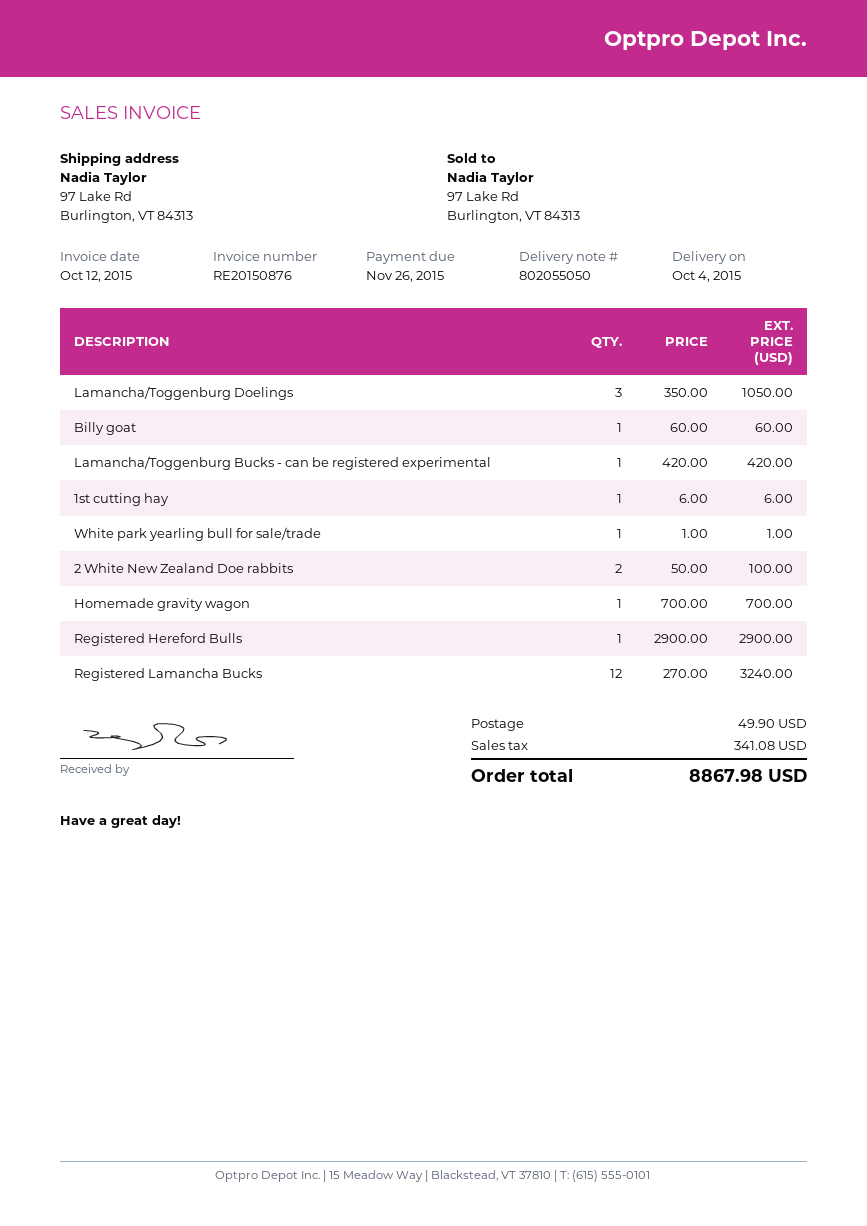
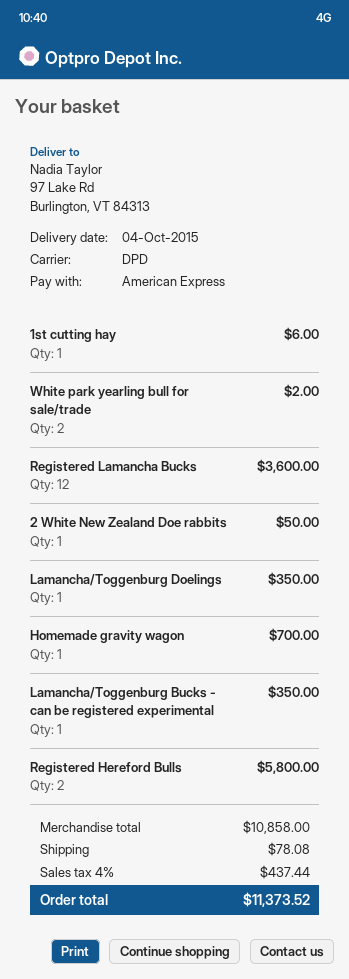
Lamancha/Toggenburg Doelings: 3 for 1050.00 -> 1 for 350.00
Billy goat: 1 for 60.00 -> none
Lamancha/Toggenburg Bucks - can be registered experimental: 1 for 420.00 -> 1 for 350.00
White park yearling bull for sale/trade: 1 for 1.00 -> 2 for 2.00
2 White New Zealand Doe rabbits: 2 for 100.00 -> 1 for 50.00
Registered Hereford Bulls: 1 for 2900.00 -> 2 for 5800.00
Registered Lamancha Bucks: 12 for 3240.00 -> 12 for 3600.00
shipping: 49.90 -> 78.08
tax: 341.08 -> 437.44
total: 8867.98 -> 11373.52

